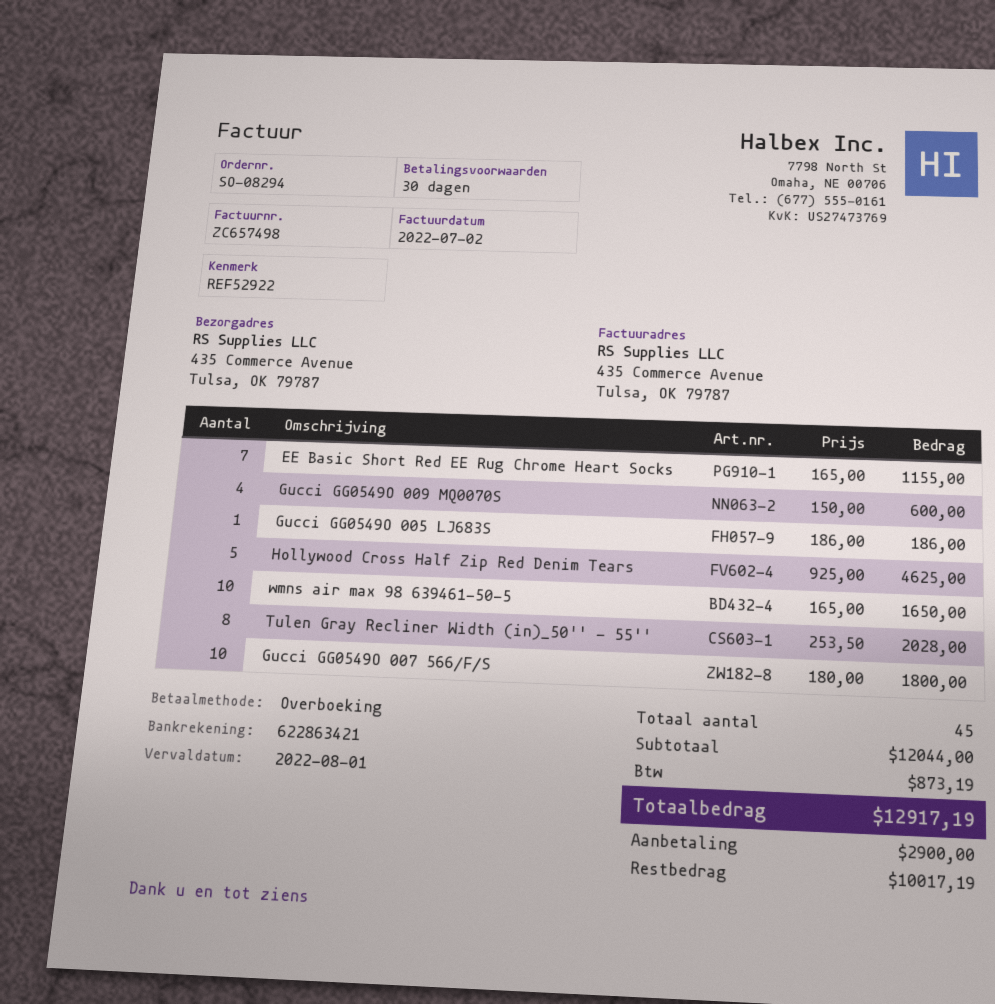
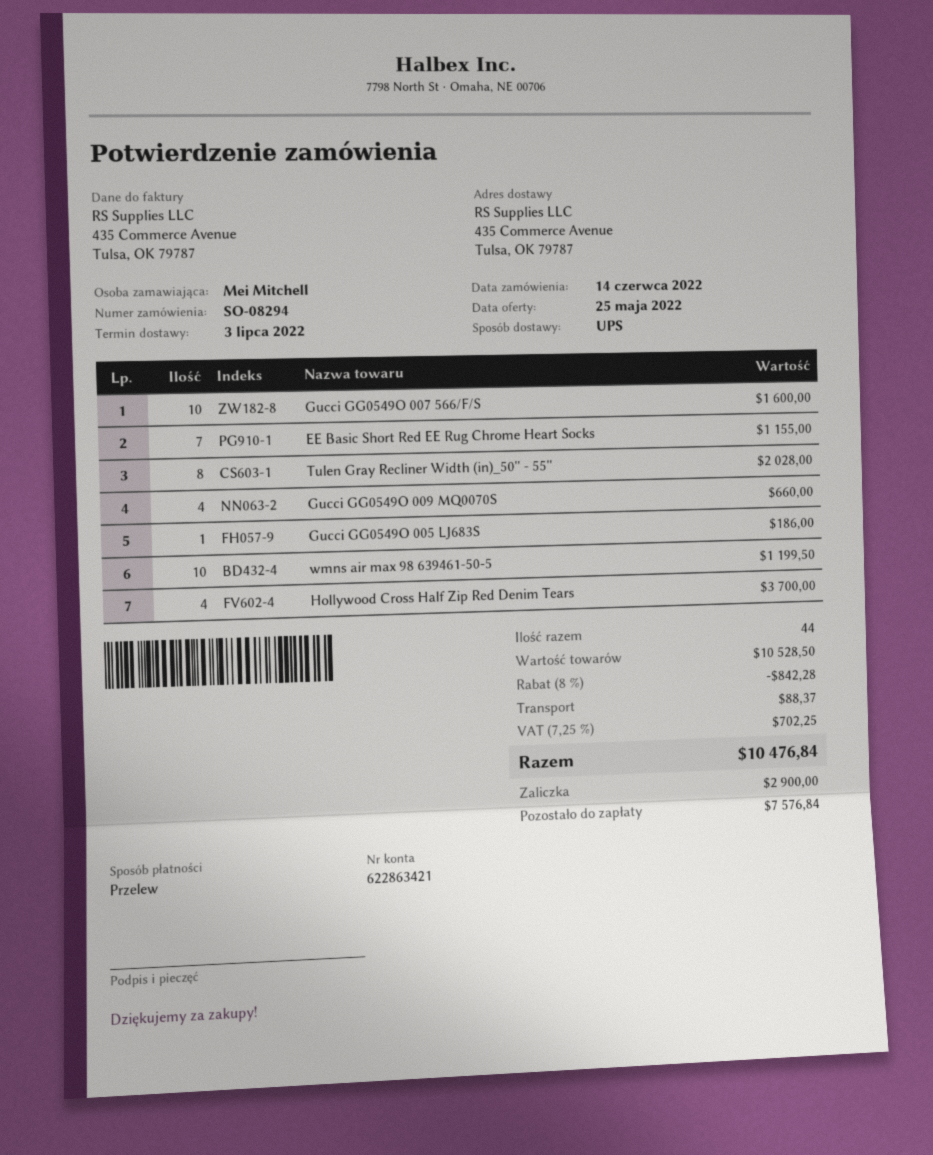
Gucci GG0549O 009 MQ0070S: 4 for 600.00 -> 4 for 660.00
Hollywood Cross Half Zip Red Denim Tears: 5 for 4625.00 -> 4 for 3700.00
wmns air max 98 639461-50-5: 10 for 1650.00 -> 10 for 1199.50
Gucci GG0549O 007 566/F/S: 10 for 1800.00 -> 10 for 1600.00
total quantity: 45 -> 44
subtotal: 12044.00 -> 10528.50
discount: none -> 8% = 842.28
shipping: none -> 88.37
tax: 873.19 -> 702.25
total: 12917.19 -> 10476.84
balance: 10017.19 -> 7576.84

